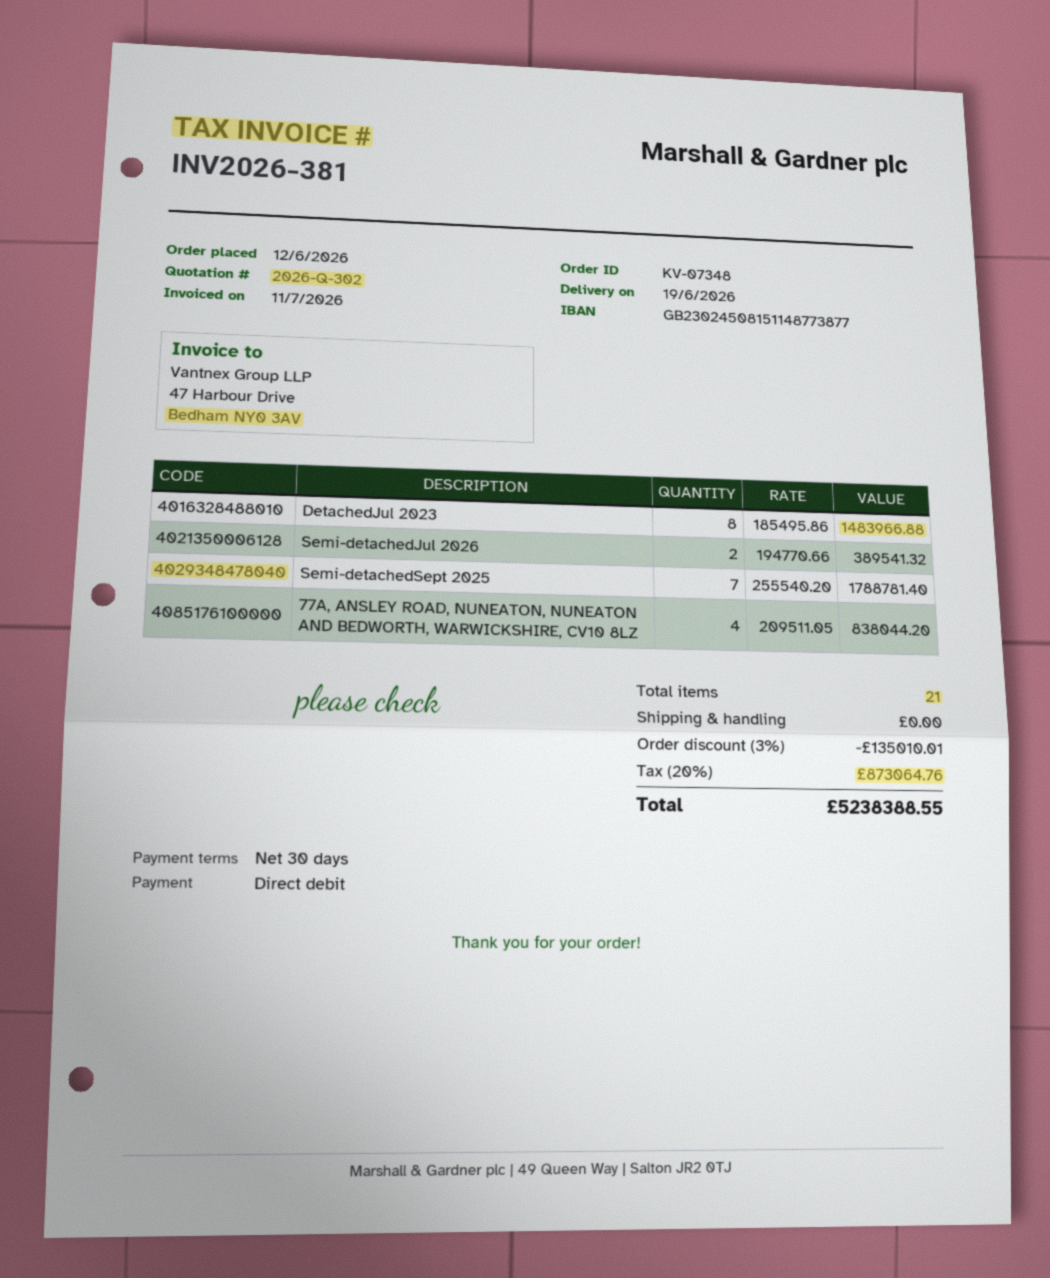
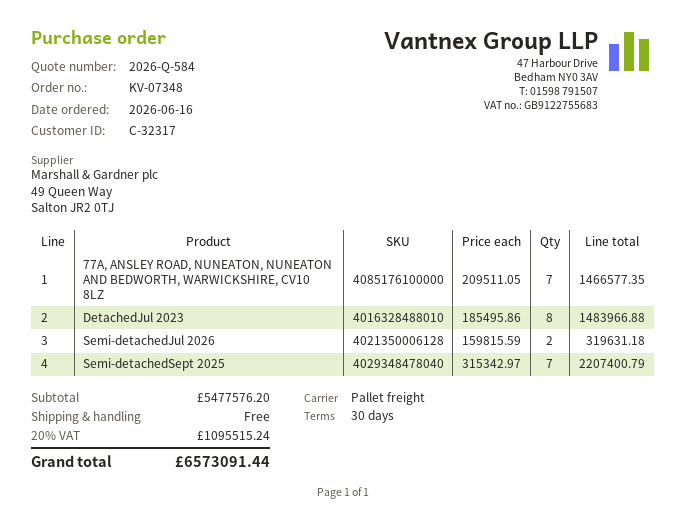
quote number: 2026-Q-302 -> 2026-Q-584
order date: 2026-06-12 -> 2026-06-16
Semi-detachedJul 2026: 2 x 194770.66 = 389541.32 -> 2 x 159815.59 = 319631.18
Semi-detachedSept 2025: 7 x 255540.20 = 1788781.40 -> 7 x 315342.97 = 2207400.79
77A, ANSLEY ROAD, NUNEATON, NUNEATON AND BEDWORTH, WARWICKSHIRE, CV10 8LZ: 4 x 209511.05 = 838044.20 -> 7 x 209511.05 = 1466577.35
discount: 3% = 135010.01 -> none
tax: 20% = 873064.76 -> 20% = 1095515.24
total: 5238388.55 -> 6573091.44

